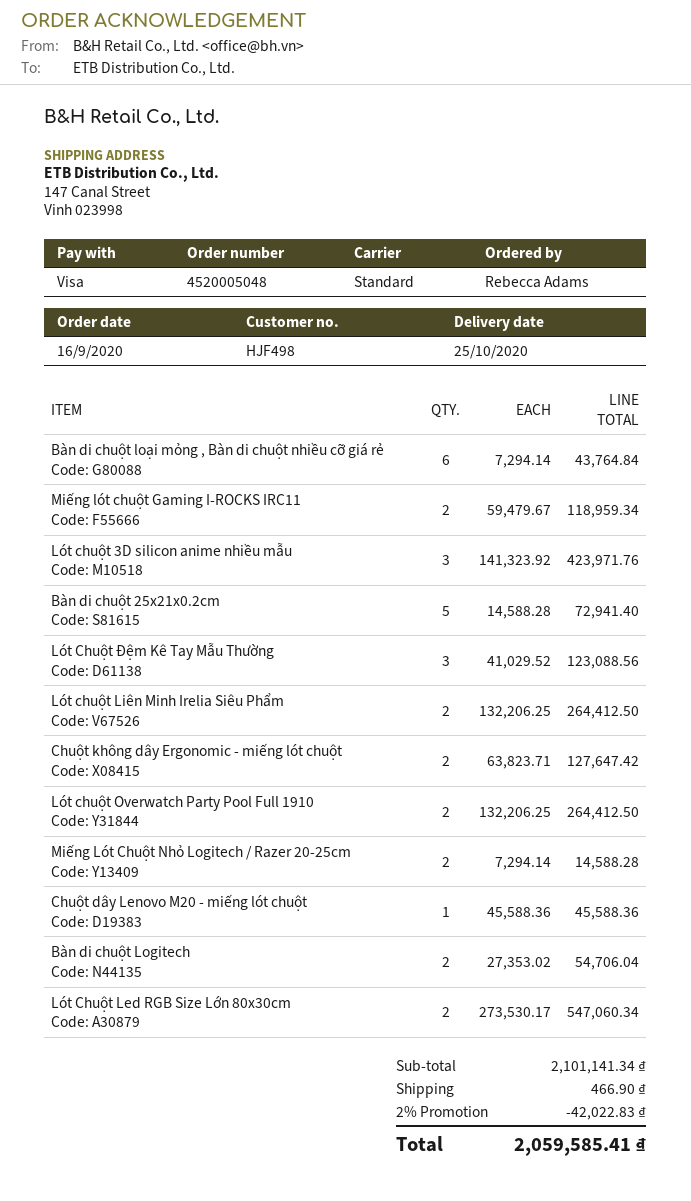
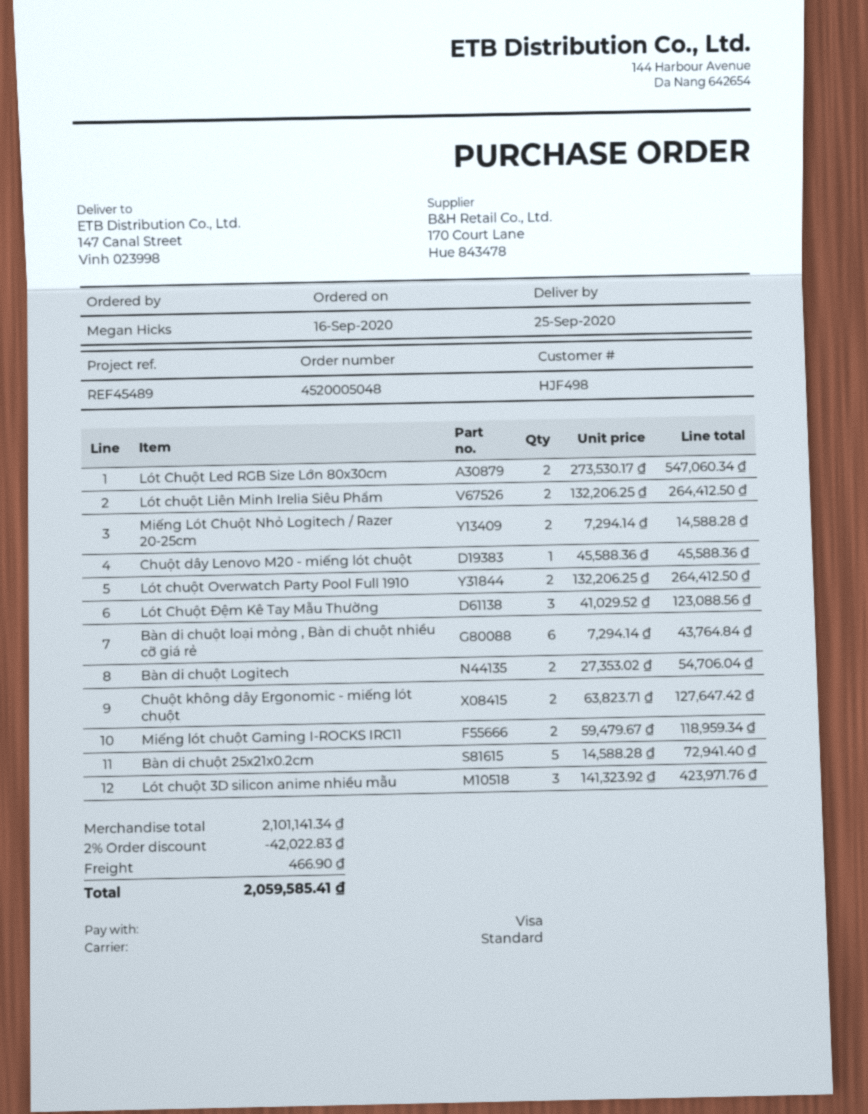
delivery date: 2020-10-25 -> 2020-09-25
ordered by: Rebecca Adams -> Megan Hicks

